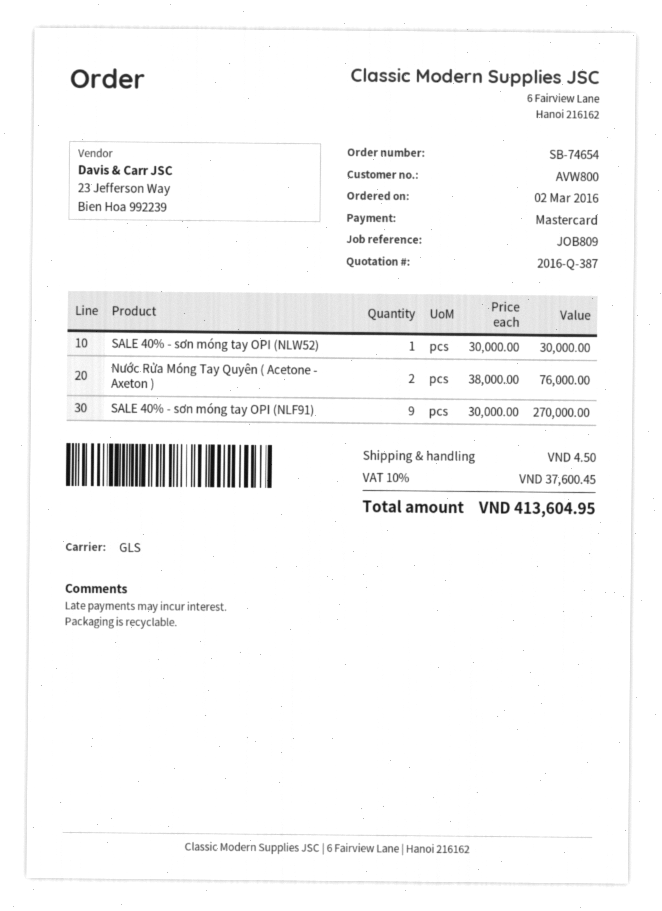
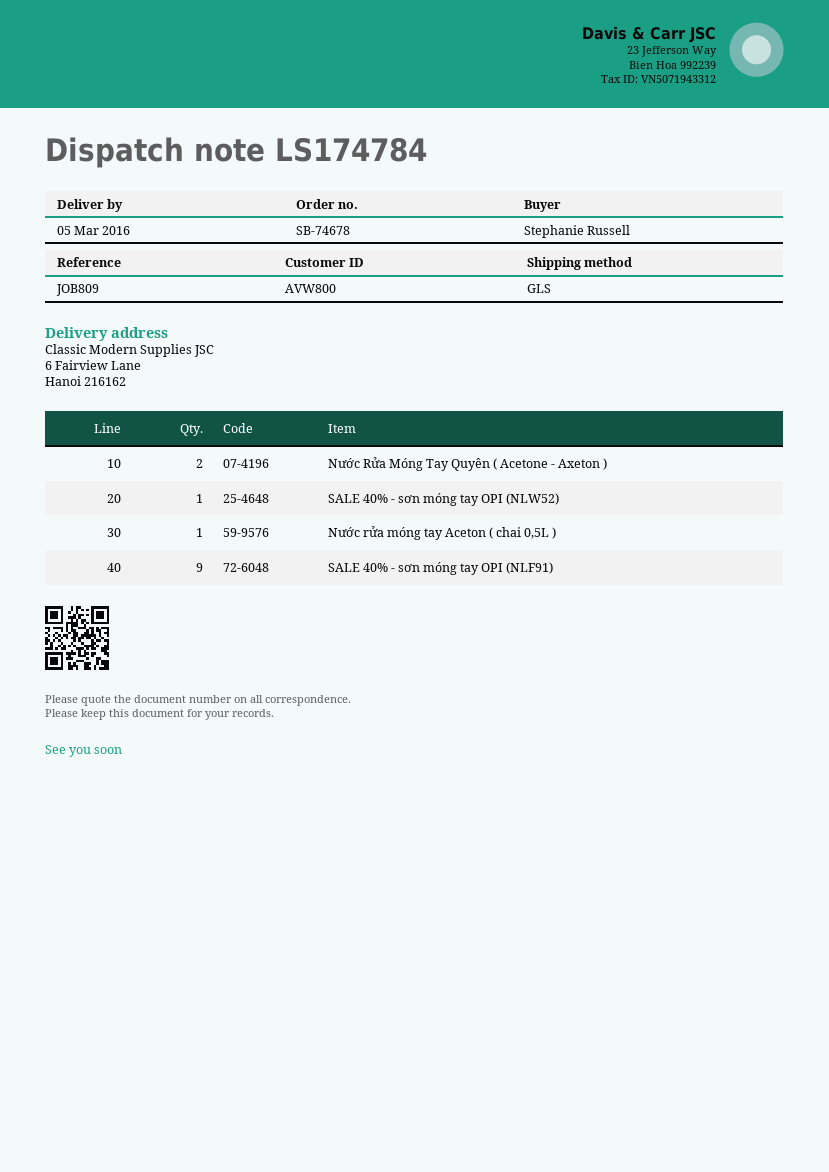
order number: SB-74654 -> SB-74678
Nước rửa móng tay Aceton ( chai 0,5L ): none -> 1

